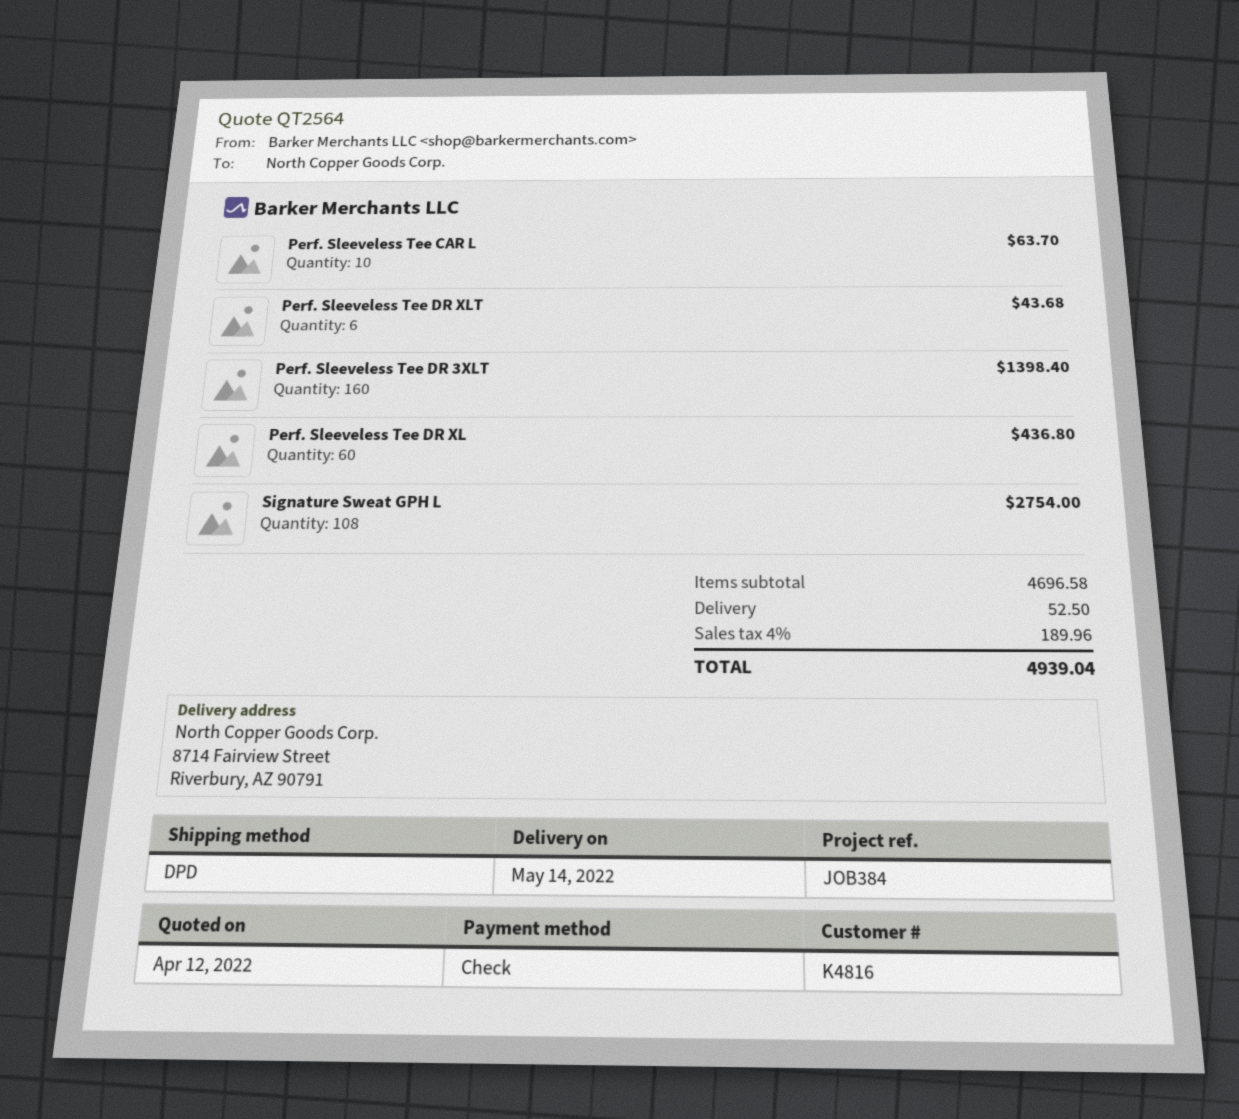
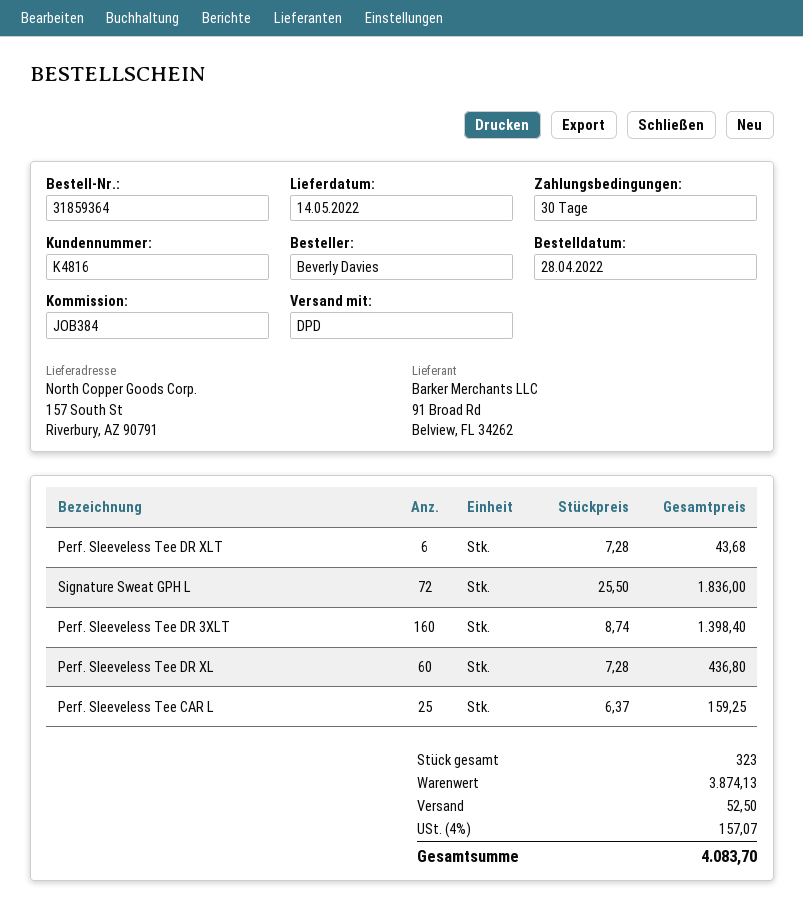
ship to: 8714 Fairview Street, Riverbury, AZ 90791 -> 157 South St, Riverbury, AZ 90791
Perf. Sleeveless Tee CAR L: 10 for 63.70 -> 25 for 159.25
Signature Sweat GPH L: 108 for 2754.00 -> 72 for 1836.00
subtotal: 4696.58 -> 3874.13
tax: 4% = 189.96 -> 4% = 157.07
total: 4939.04 -> 4083.70

